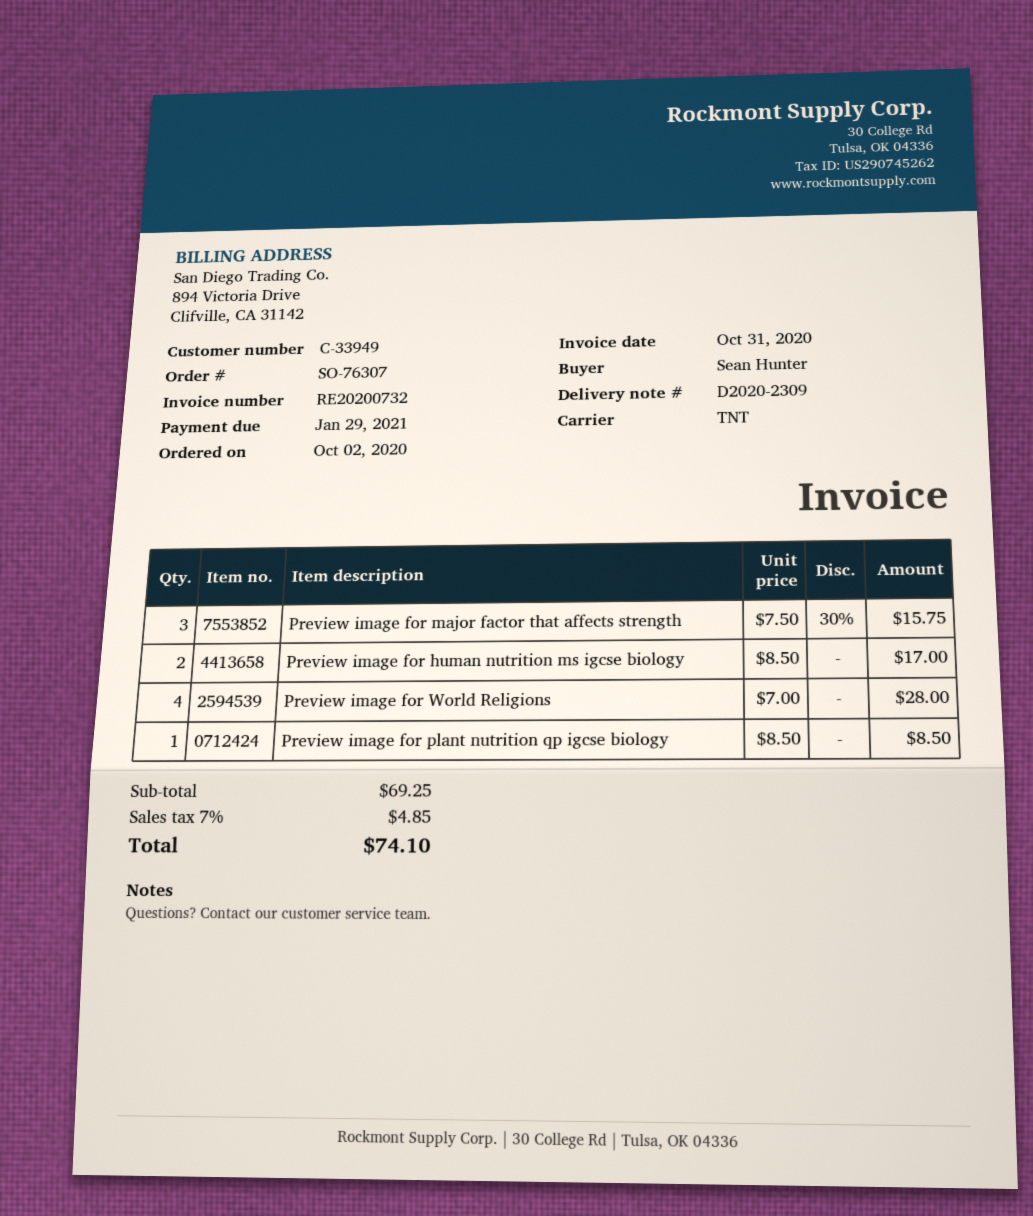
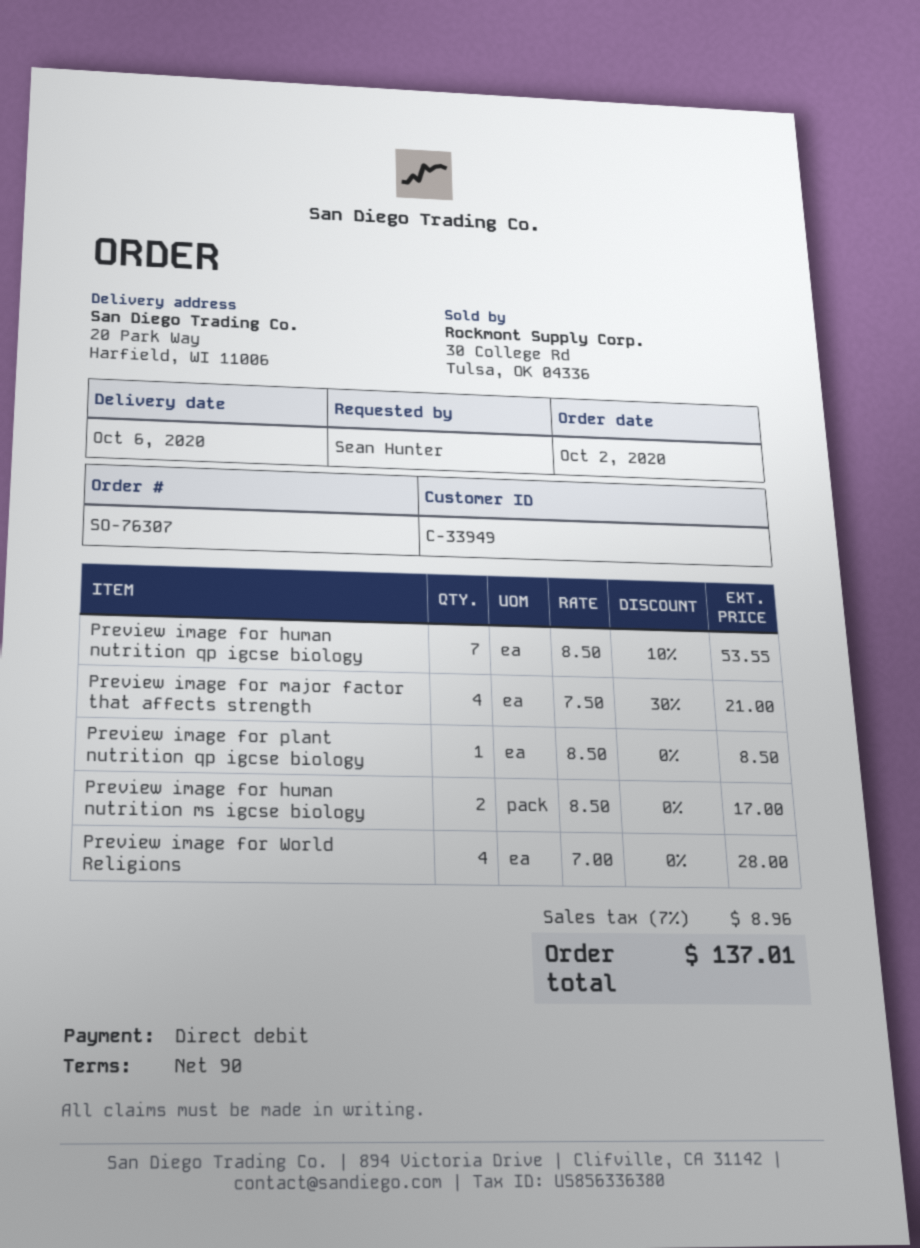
Preview image for major factor that affects strength: 3 x 7.50 - 30% = 15.75 -> 4 x 7.50 - 30% = 21.00
Preview image for human nutrition qp igcse biology: none -> 7 x 8.50 - 10% = 53.55
tax: 7% = 4.85 -> 7% = 8.96
total: 74.10 -> 137.01

